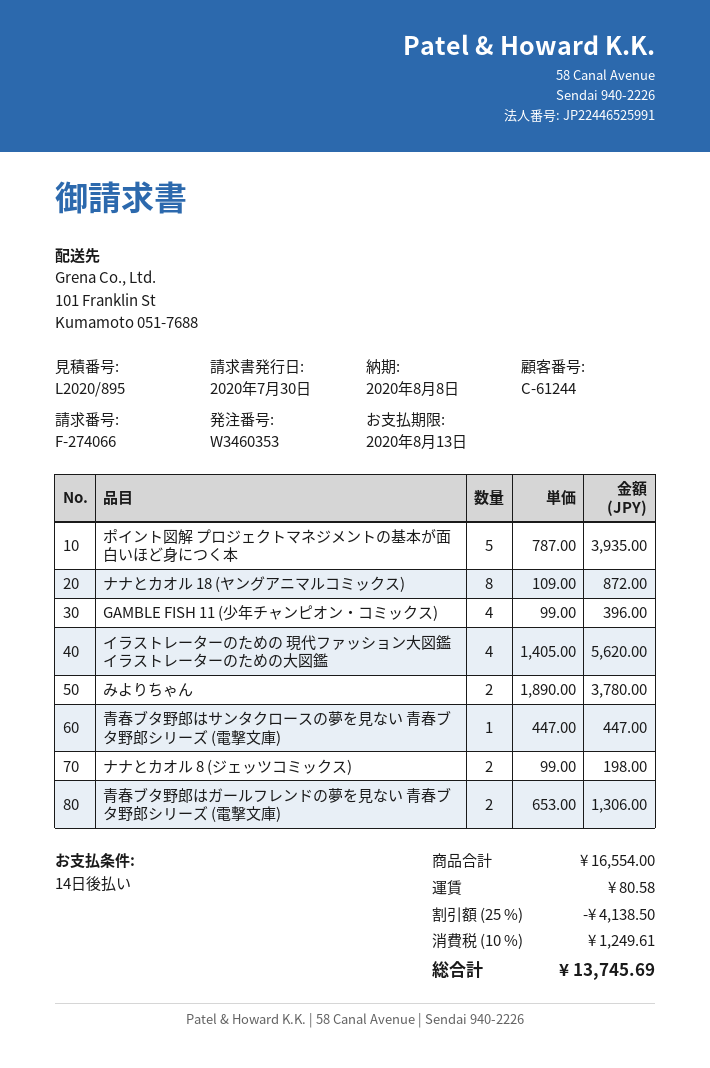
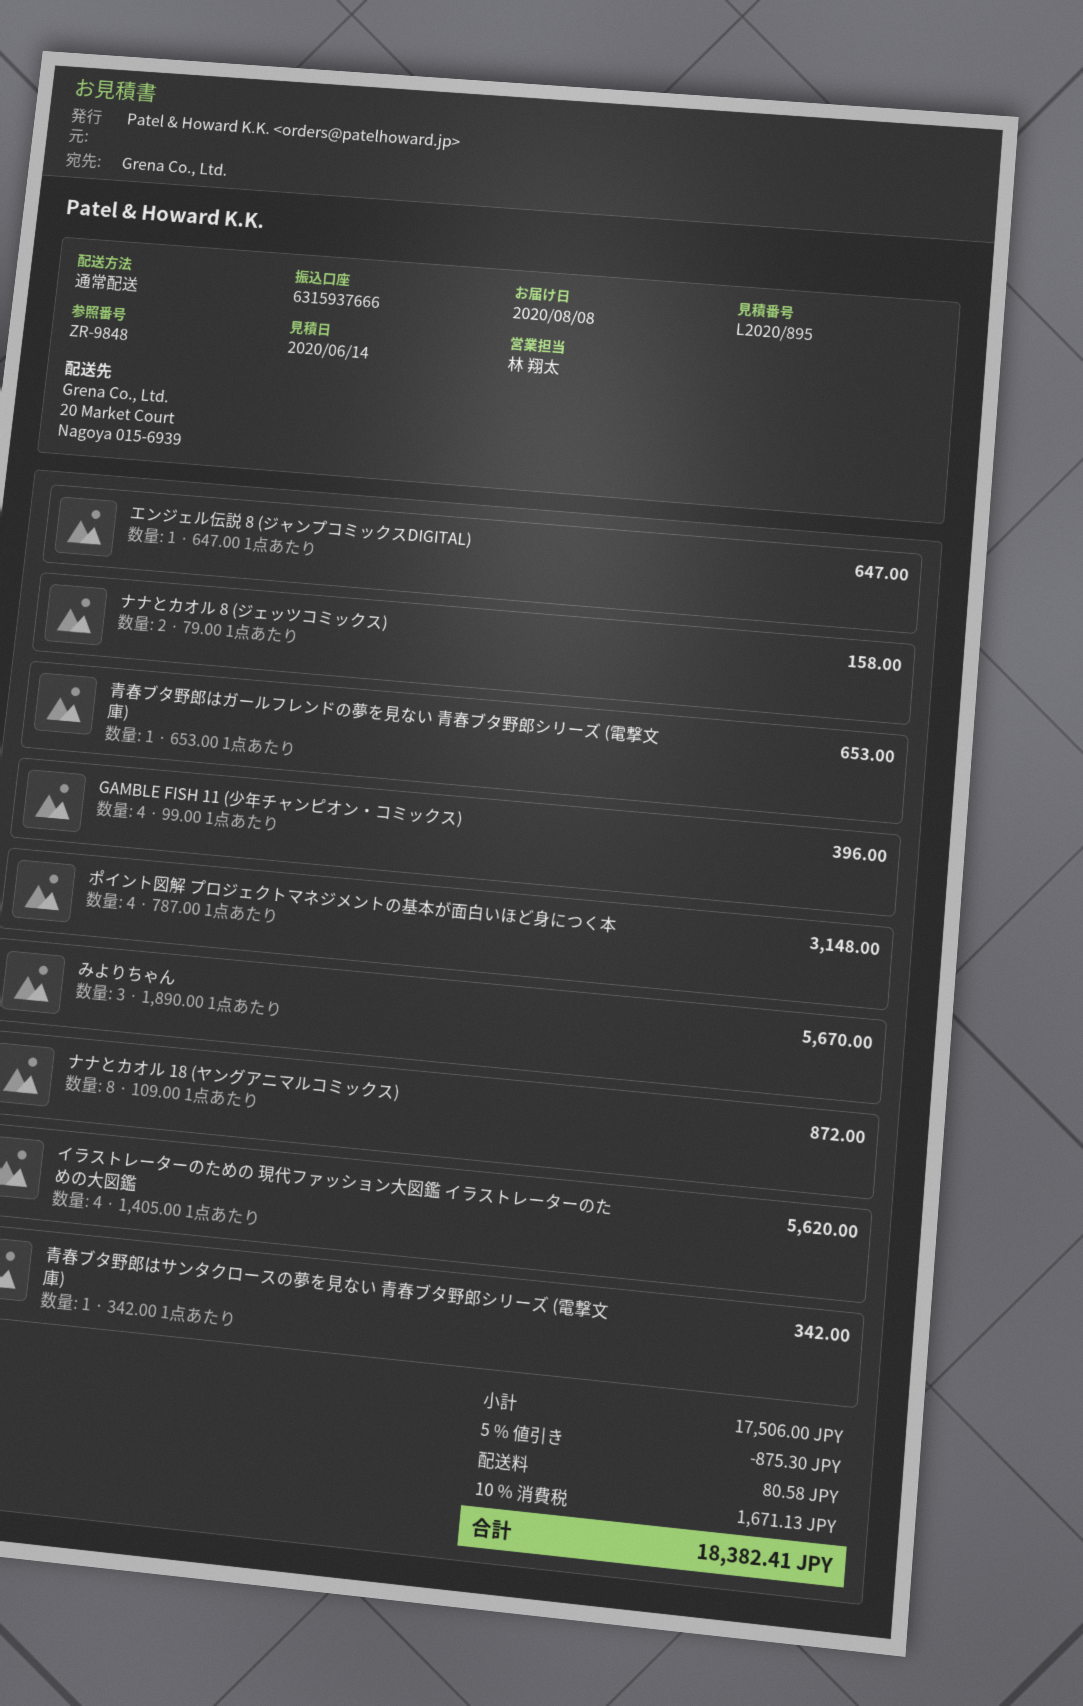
ship to: 101 Franklin St, Kumamoto 051-7688 -> 20 Market Court, Nagoya 015-6939
ポイント図解 プロジェクトマネジメントの基本が面白いほど身につく本: 5 x 787.00 = 3935.00 -> 4 x 787.00 = 3148.00
みよりちゃん: 2 x 1890.00 = 3780.00 -> 3 x 1890.00 = 5670.00
青春ブタ野郎はサンタクロースの夢を見ない 青春ブタ野郎シリーズ (電撃文庫): 1 x 447.00 = 447.00 -> 1 x 342.00 = 342.00
ナナとカオル 8 (ジェッツコミックス): 2 x 99.00 = 198.00 -> 2 x 79.00 = 158.00
青春ブタ野郎はガールフレンドの夢を見ない 青春ブタ野郎シリーズ (電撃文庫): 2 x 653.00 = 1306.00 -> 1 x 653.00 = 653.00
エンジェル伝説 8 (ジャンプコミックスDIGITAL): none -> 1 x 647.00 = 647.00
subtotal: 16554.00 -> 17506.00
discount: 25% = 4138.50 -> 5% = 875.30
tax: 10% = 1249.61 -> 10% = 1671.13
total: 13745.69 -> 18382.41

